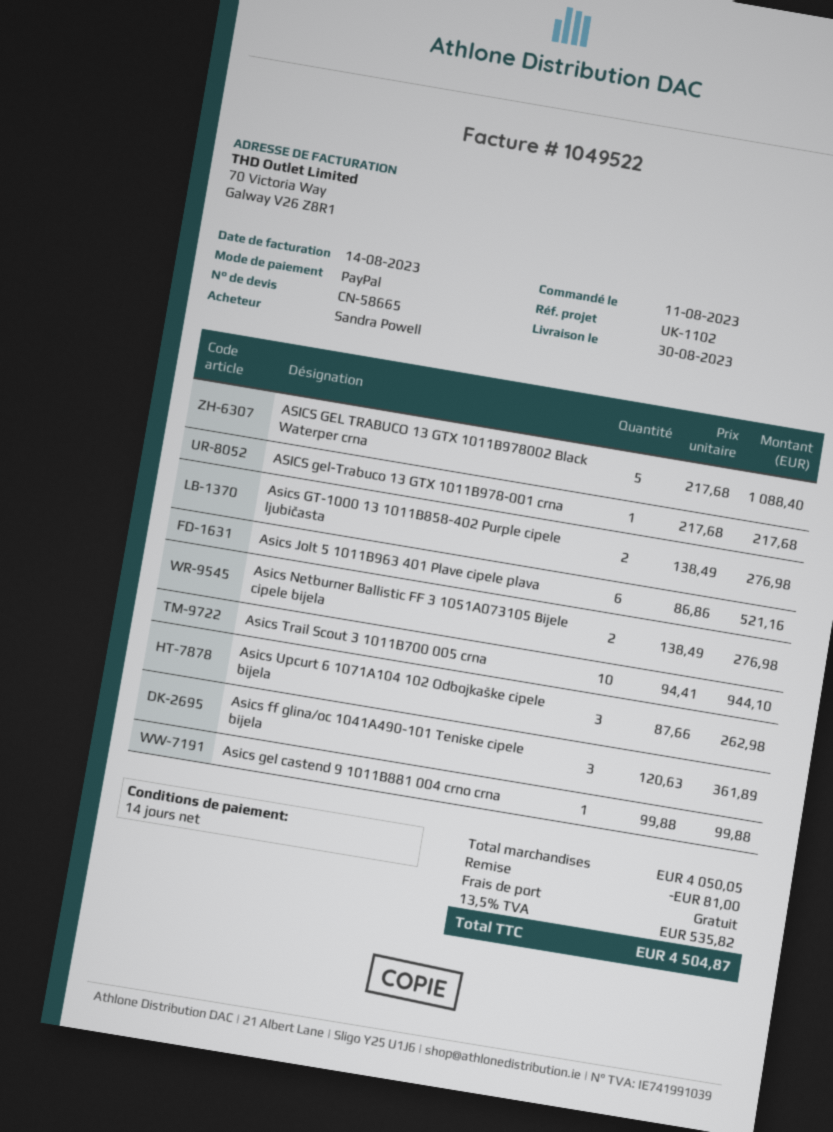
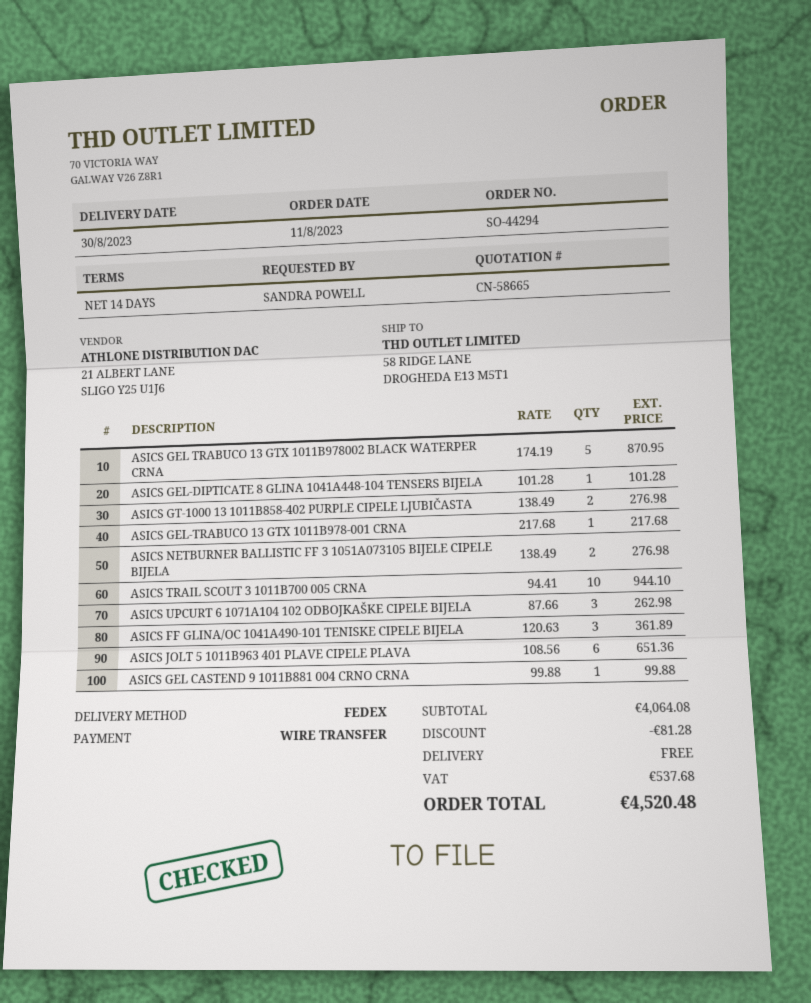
payment method: PayPal -> bank transfer
ASICS GEL TRABUCO 13 GTX 1011B978002 Black Waterper crna: 5 x 217.68 = 1088.40 -> 5 x 174.19 = 870.95
Asics Jolt 5 1011B963 401 Plave cipele plava: 6 x 86.86 = 521.16 -> 6 x 108.56 = 651.36
ASICS GEL-DIPTICATE 8 GLINA 1041A448-104 TENSERS BIJELA: none -> 1 x 101.28 = 101.28
subtotal: 4050.05 -> 4064.08
discount: 81.00 -> 81.28
tax: 535.82 -> 537.68
total: 4504.87 -> 4520.48

